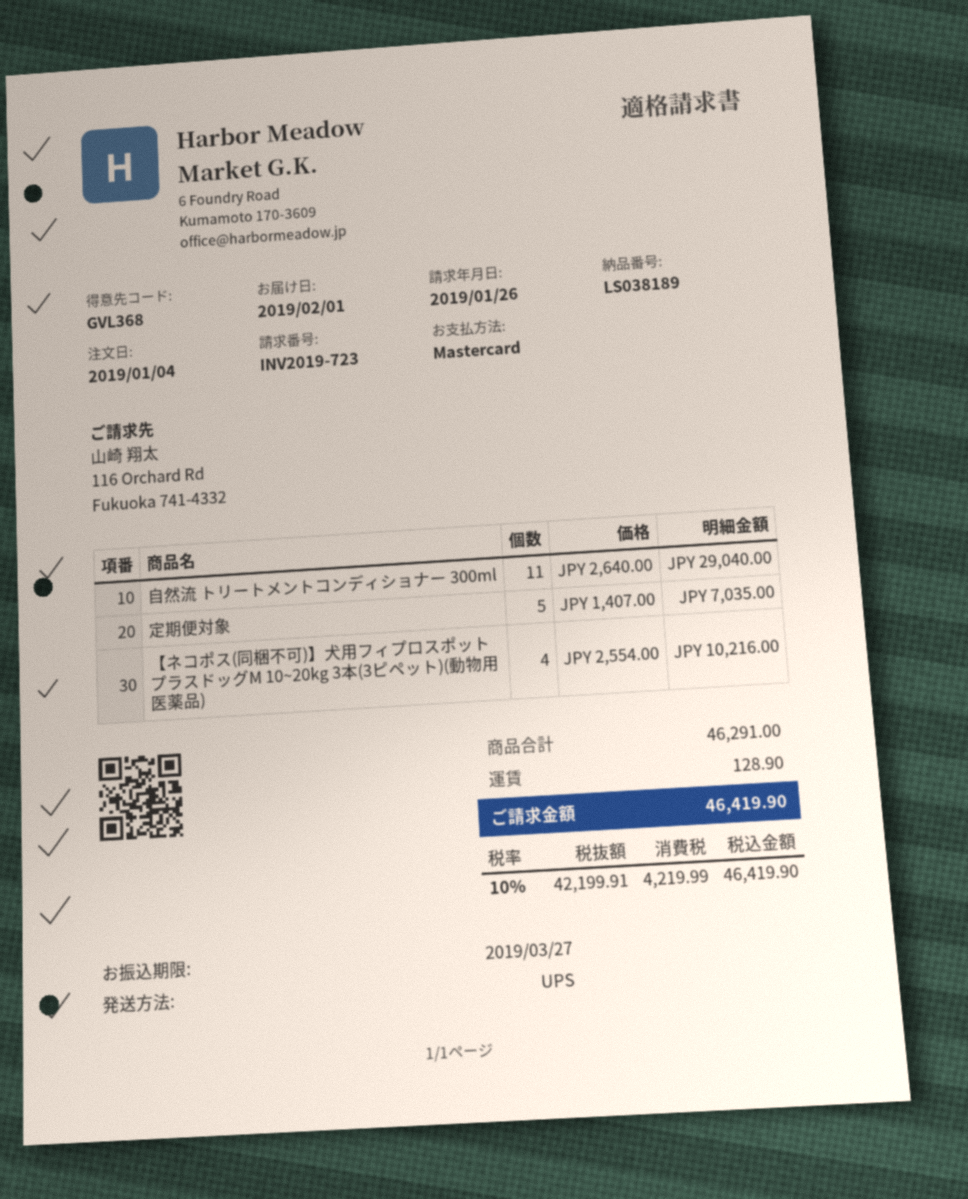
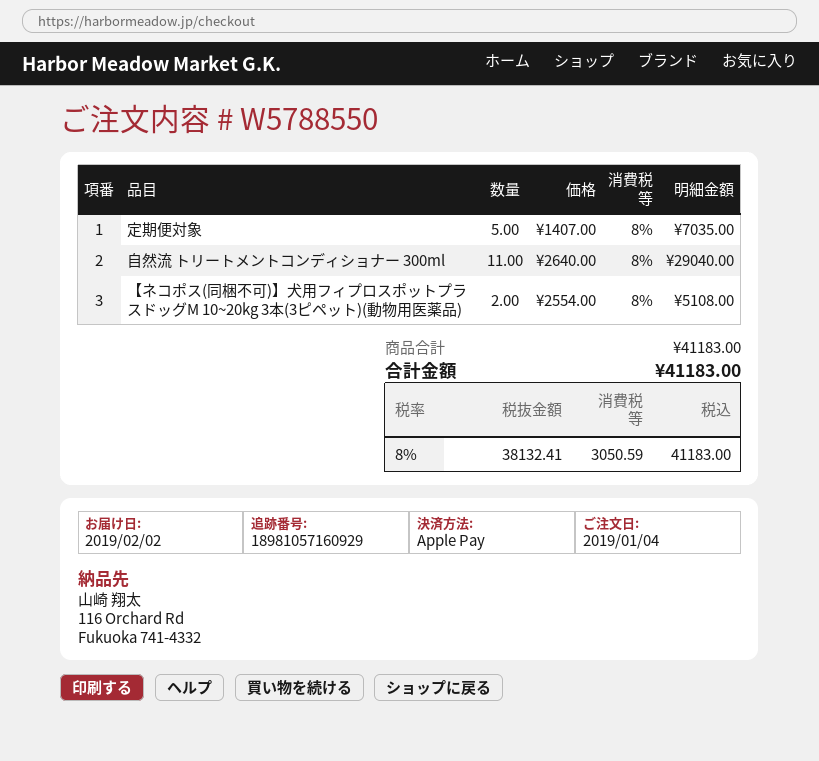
delivery date: 2019-02-01 -> 2019-02-02
payment method: Mastercard -> Apple Pay
【ネコポス(同梱不可)】犬用フィプロスポットプラスドッグM 10~20kg 3本(3ピペット)(動物用医薬品): 4 x 2554.00 = 10216.00 -> 2 x 2554.00 = 5108.00
subtotal: 46291.00 -> 41183.00
shipping: 128.90 -> none
net: 42199.91 -> 38132.41
tax: 10% = 4219.99 -> 8% = 3050.59
total: 46419.90 -> 41183.00

